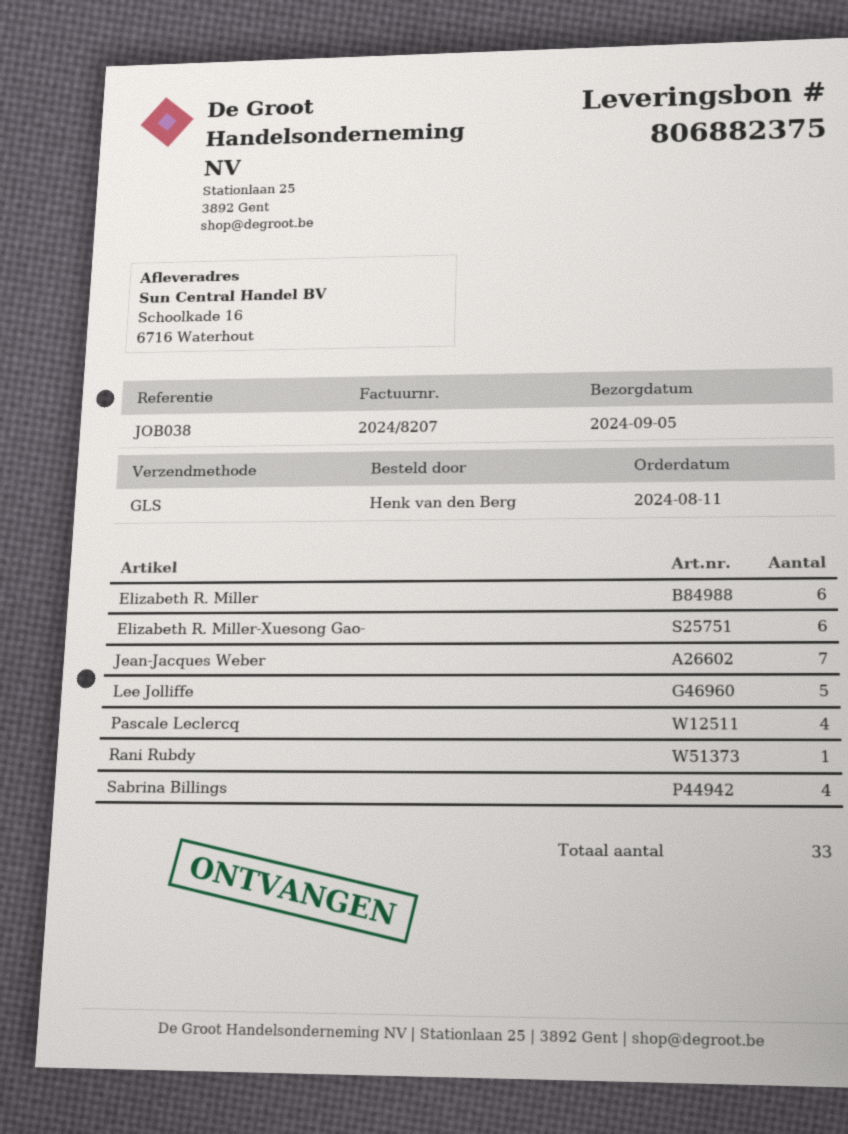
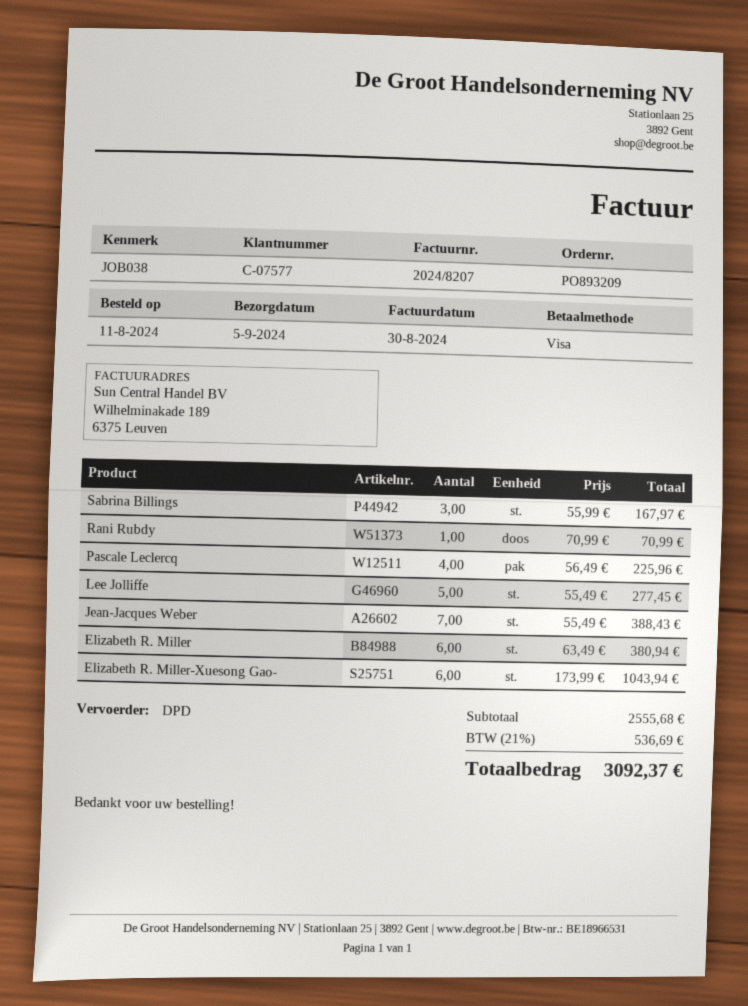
shipping method: GLS -> DPD
Sabrina Billings: 4 -> 3

